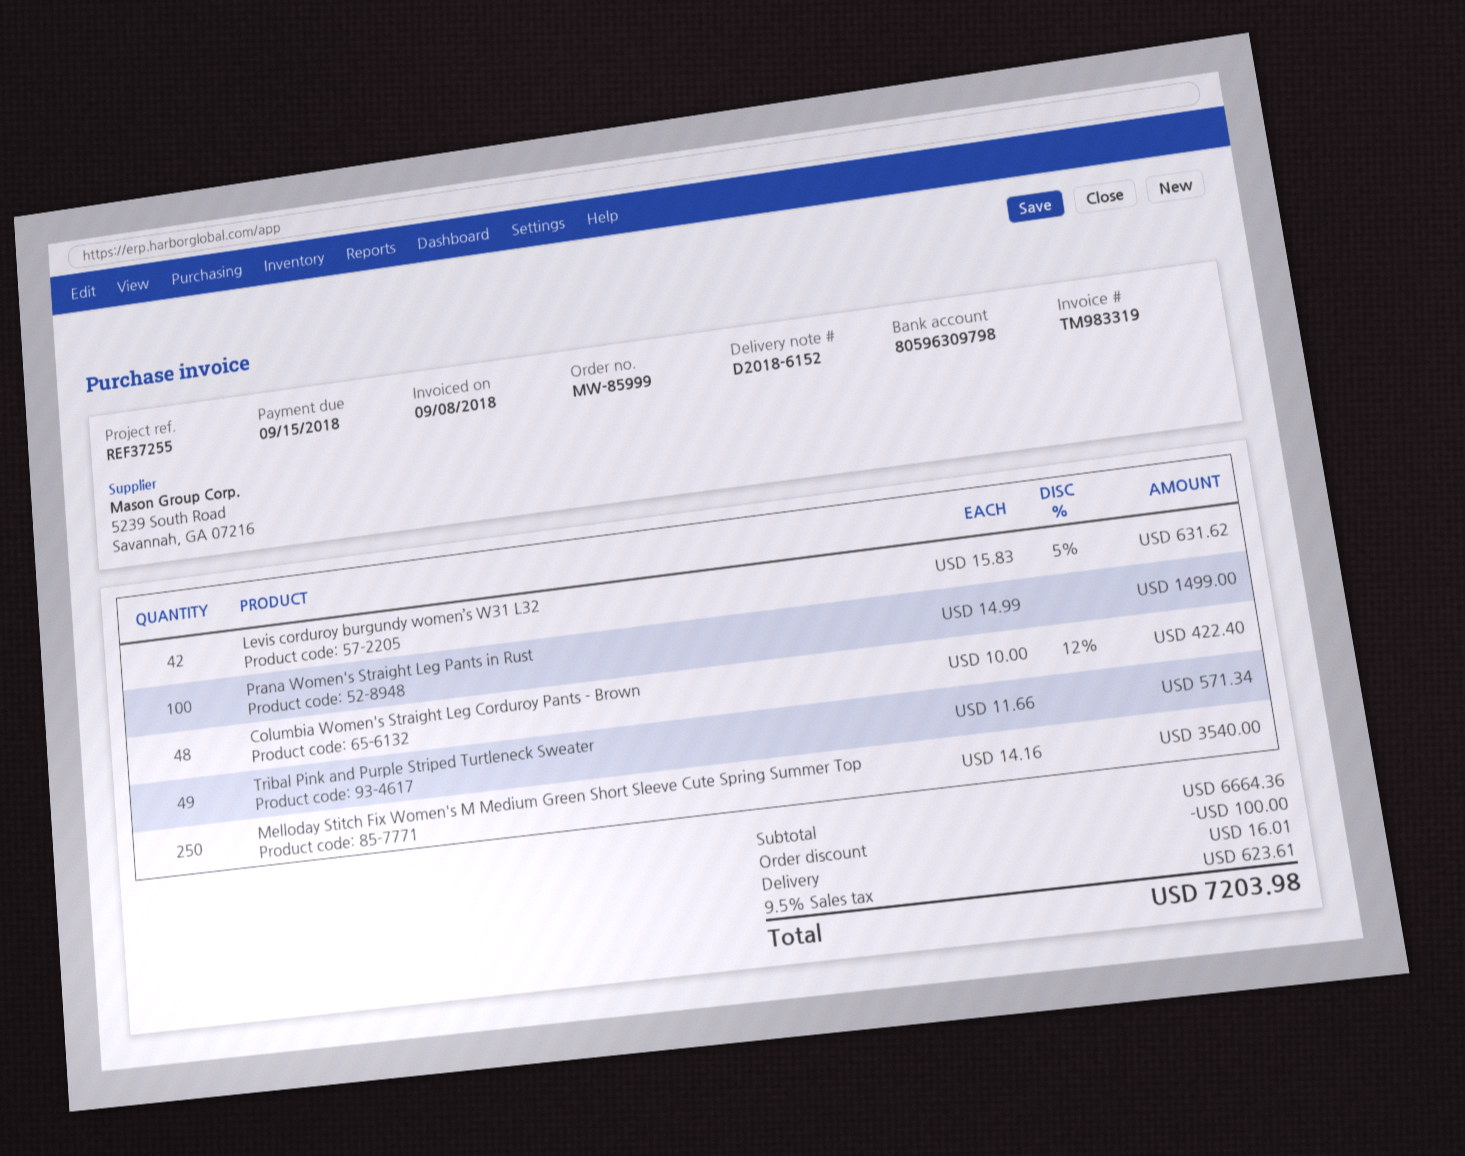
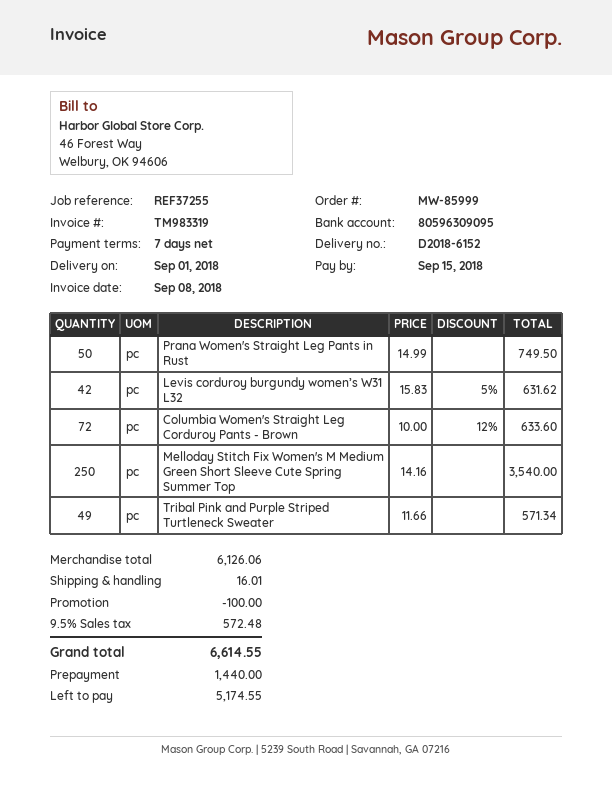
bank account: 80596309798 -> 80596309095
Prana Women's Straight Leg Pants in Rust: 100 x 14.99 = 1499.00 -> 50 x 14.99 = 749.50
Columbia Women's Straight Leg Corduroy Pants - Brown: 48 x 10.00 - 12% = 422.40 -> 72 x 10.00 - 12% = 633.60
subtotal: 6664.36 -> 6126.06
tax: 9.5% = 623.61 -> 9.5% = 572.48
total: 7203.98 -> 6614.55

